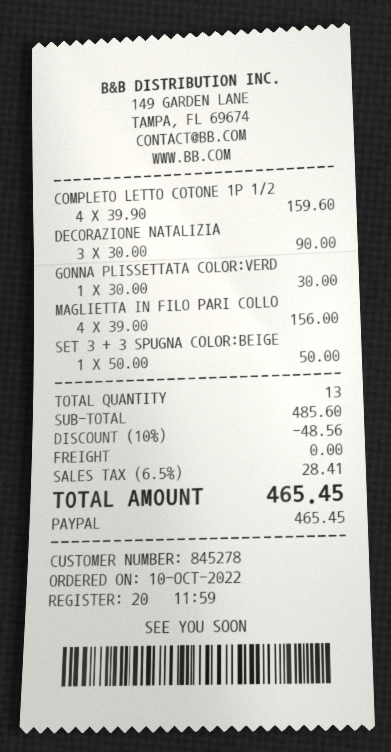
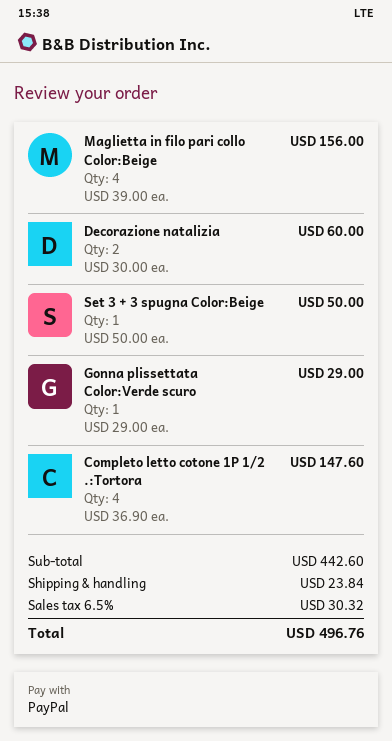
COMPLETO LETTO COTONE 1P 1/2: 4 x 39.90 = 159.60 -> 4 x 36.90 = 147.60
DECORAZIONE NATALIZIA: 3 x 30.00 = 90.00 -> 2 x 30.00 = 60.00
GONNA PLISSETTATA COLOR:VERD: 1 x 30.00 = 30.00 -> 1 x 29.00 = 29.00
subtotal: 485.60 -> 442.60
discount: 10% = 48.56 -> none
shipping: 0.00 -> 23.84
tax: 6.5% = 28.41 -> 6.5% = 30.32
total: 465.45 -> 496.76

